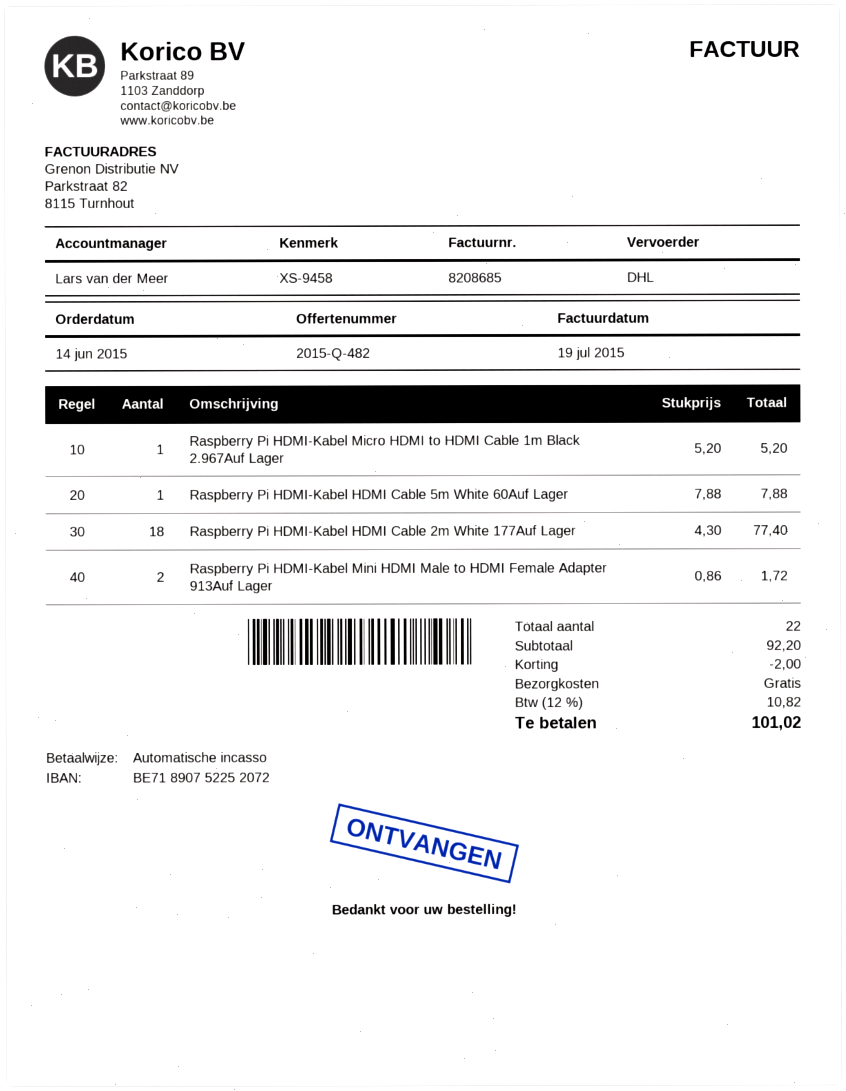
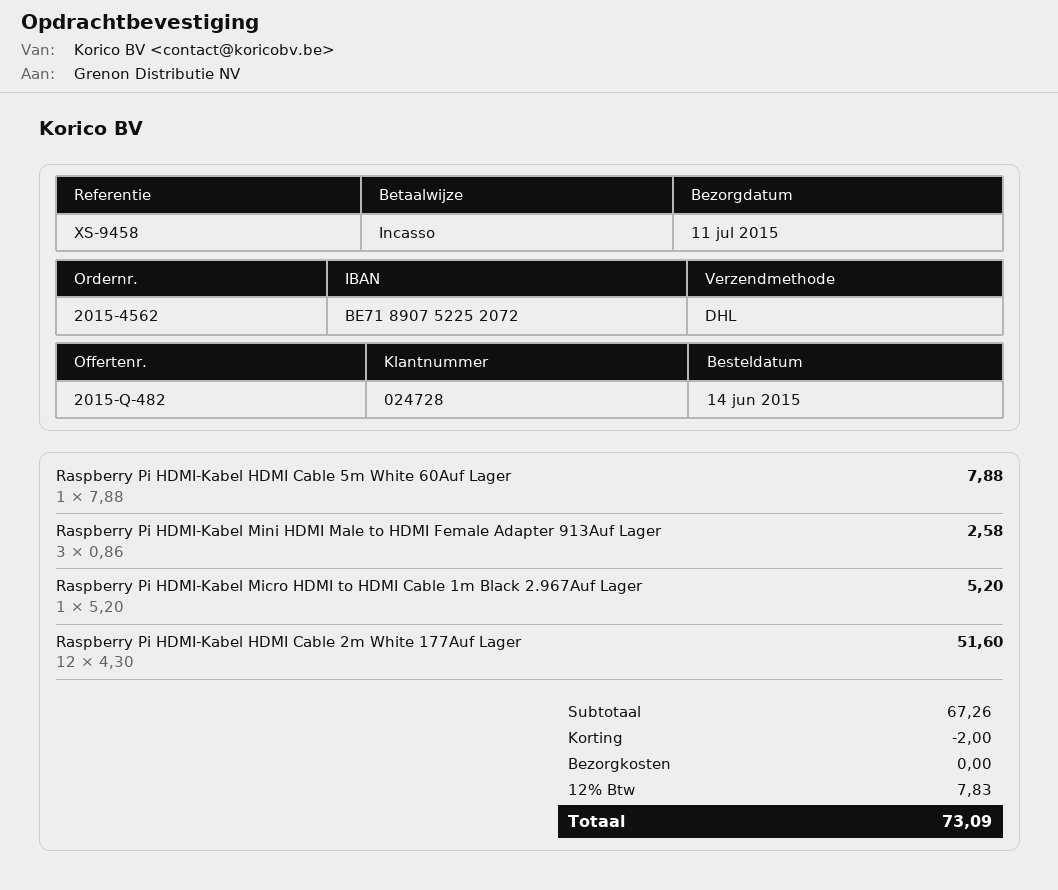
Raspberry Pi HDMI-Kabel HDMI Cable 2m White 177Auf Lager: 18 x 4.30 = 77.40 -> 12 x 4.30 = 51.60
Raspberry Pi HDMI-Kabel Mini HDMI Male to HDMI Female Adapter 913Auf Lager: 2 x 0.86 = 1.72 -> 3 x 0.86 = 2.58
subtotal: 92.20 -> 67.26
tax: 12% = 10.82 -> 12% = 7.83
total: 101.02 -> 73.09

